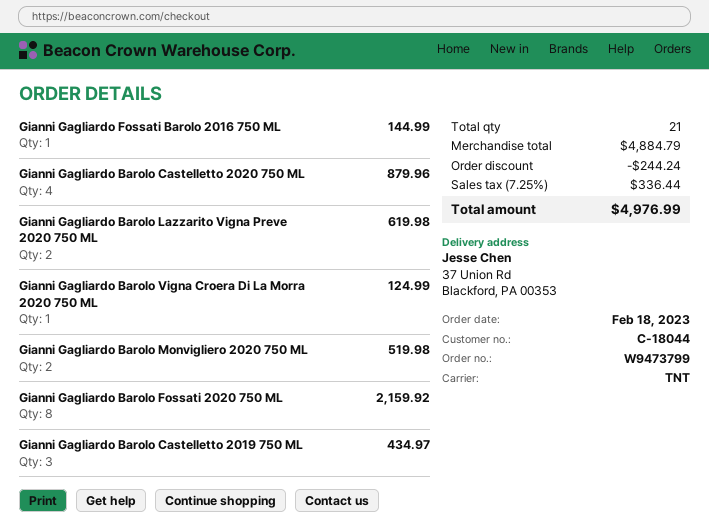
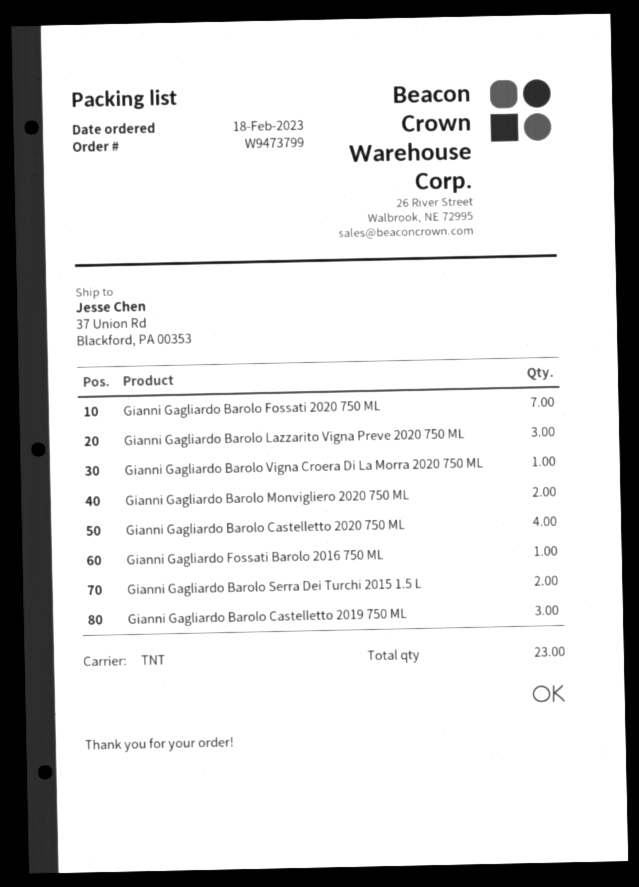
Gianni Gagliardo Barolo Lazzarito Vigna Preve 2020 750 ML: 2 -> 3
Gianni Gagliardo Barolo Fossati 2020 750 ML: 8 -> 7
Gianni Gagliardo Barolo Serra Dei Turchi 2015 1.5 L: none -> 2
total quantity: 21 -> 23

